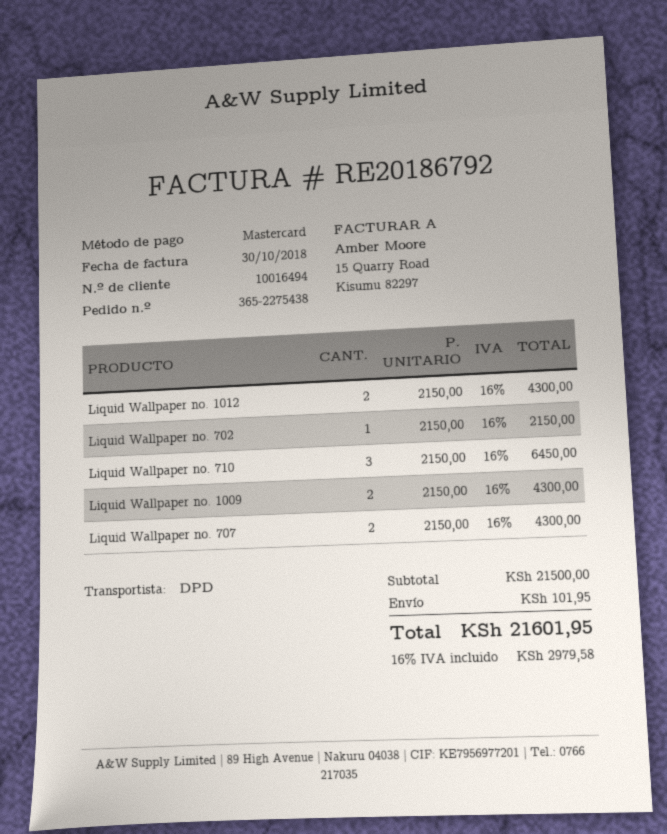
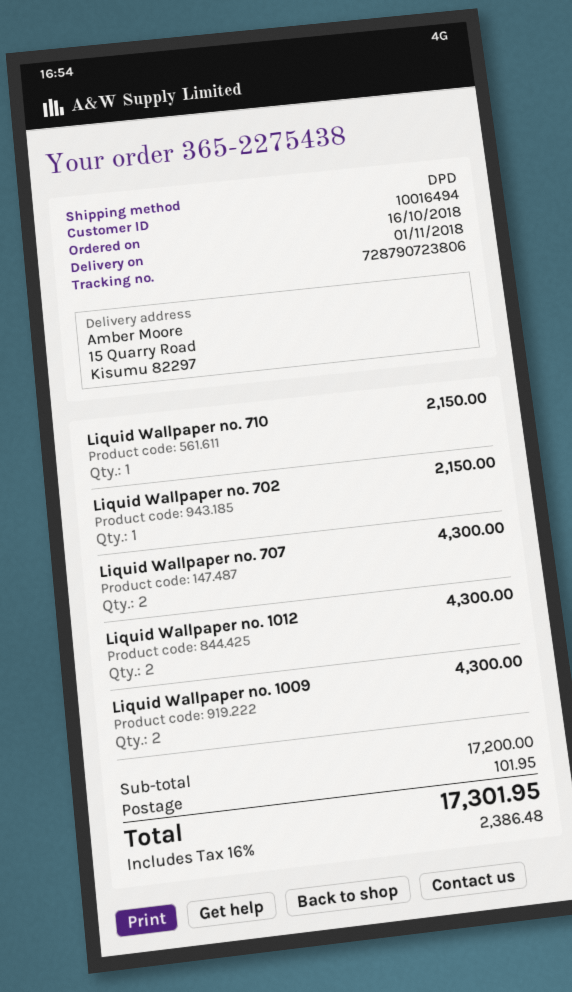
Liquid Wallpaper no. 710: 3 for 6450.00 -> 1 for 2150.00
subtotal: 21500.00 -> 17200.00
tax: 16% = 2979.58 -> 16% = 2386.48
total: 21601.95 -> 17301.95

